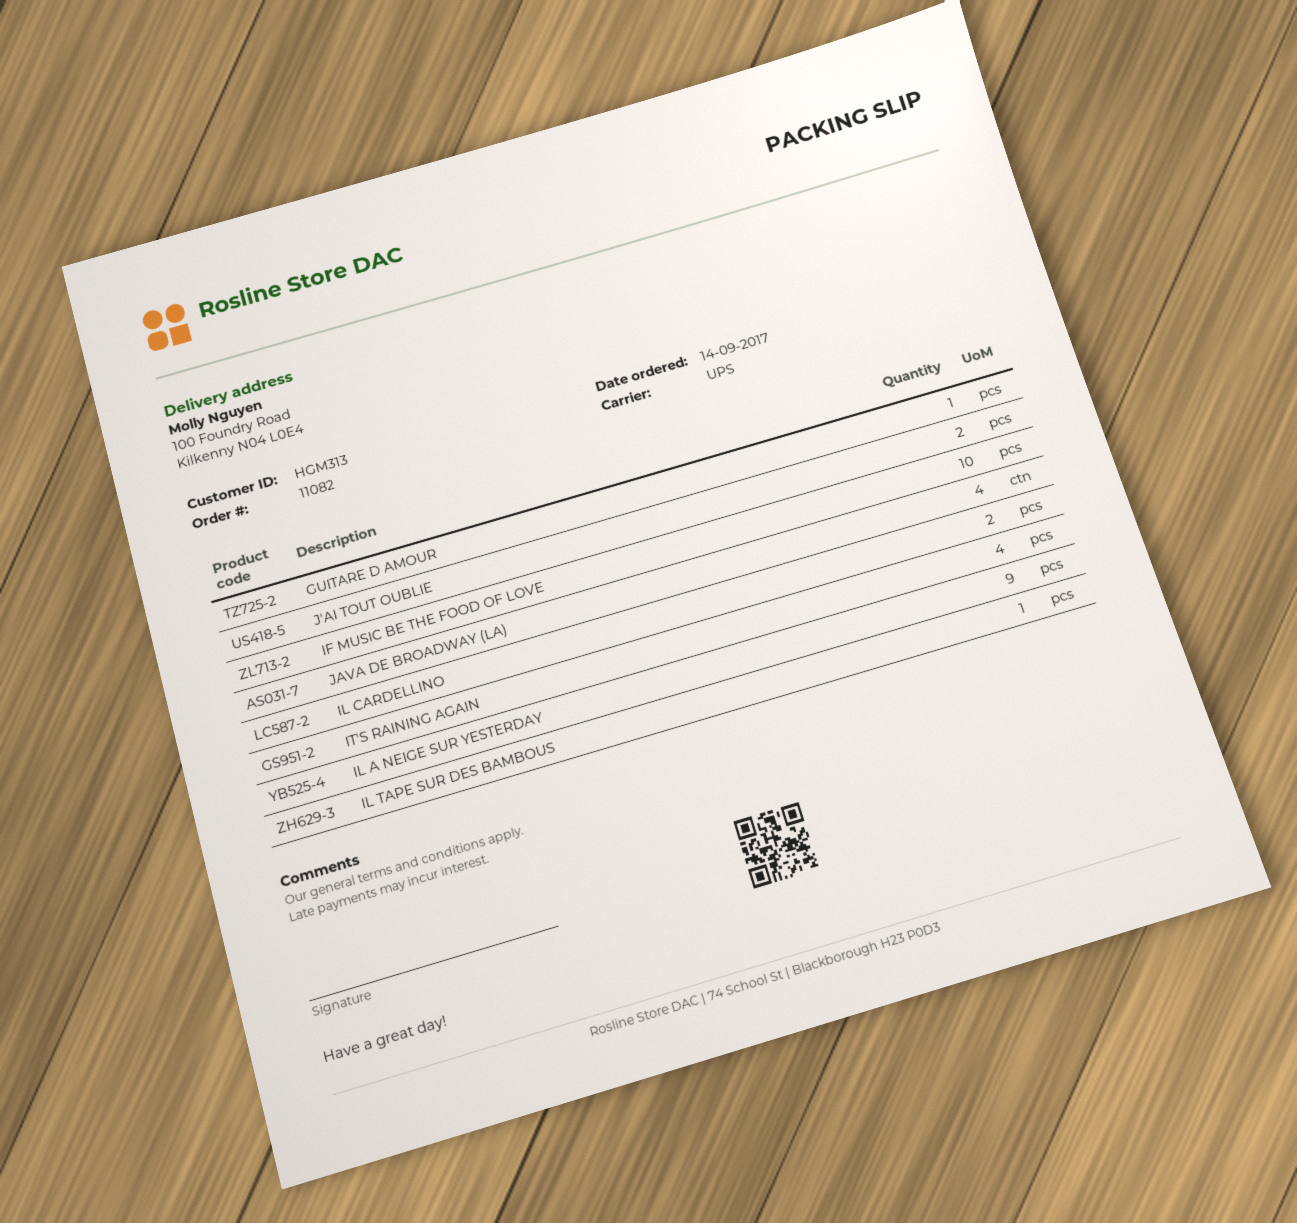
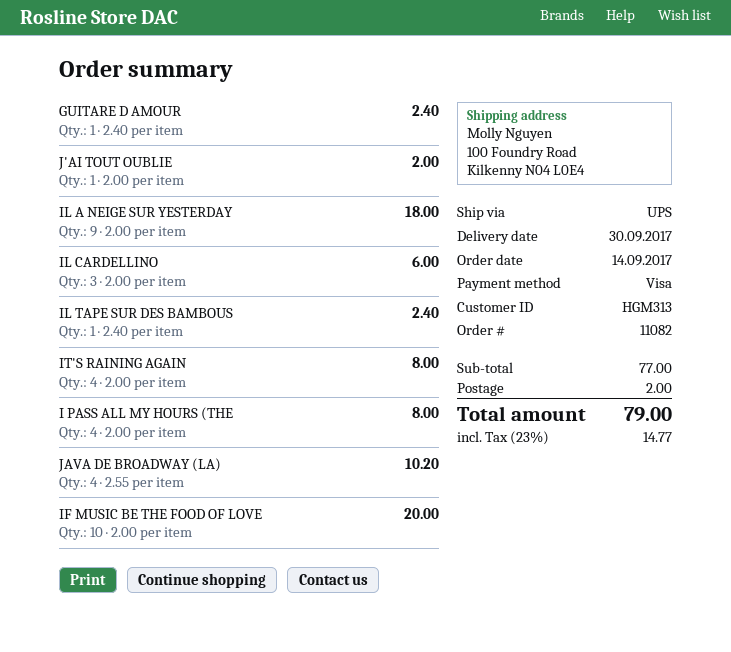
J'AI TOUT OUBLIE: 2 -> 1
IL CARDELLINO: 2 -> 3
I PASS ALL MY HOURS (THE: none -> 4

